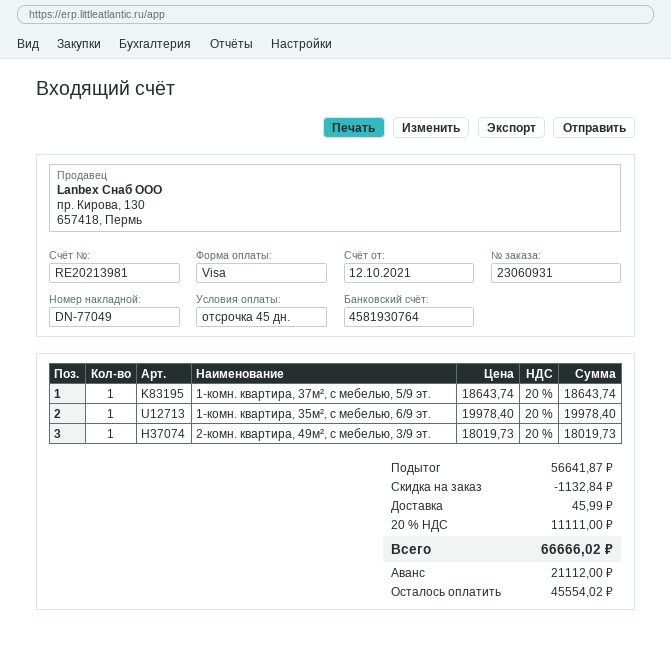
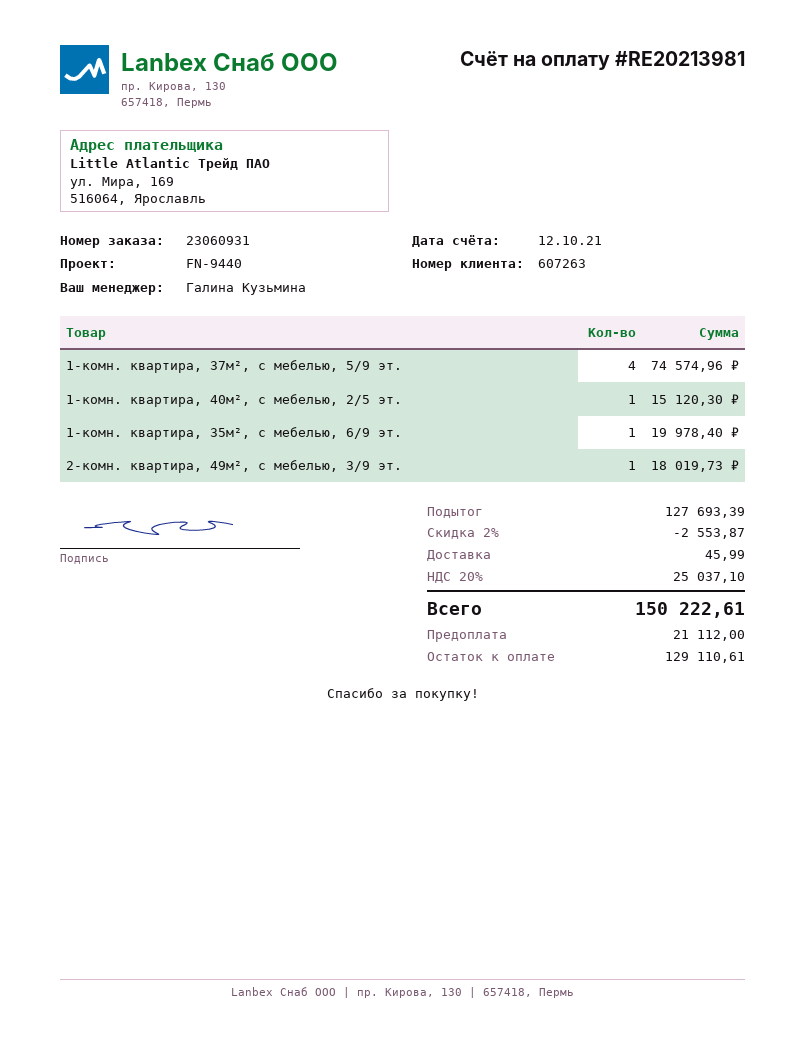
1-комн. квартира, 37м², с мебелью, 5/9 эт.: 1 for 18643.74 -> 4 for 74574.96
1-комн. квартира, 40м², с мебелью, 2/5 эт.: none -> 1 for 15120.30
subtotal: 56641.87 -> 127693.39
discount: 1132.84 -> 2553.87
tax: 20% = 11111.00 -> 20% = 25037.10
total: 66666.02 -> 150222.61
balance: 45554.02 -> 129110.61

